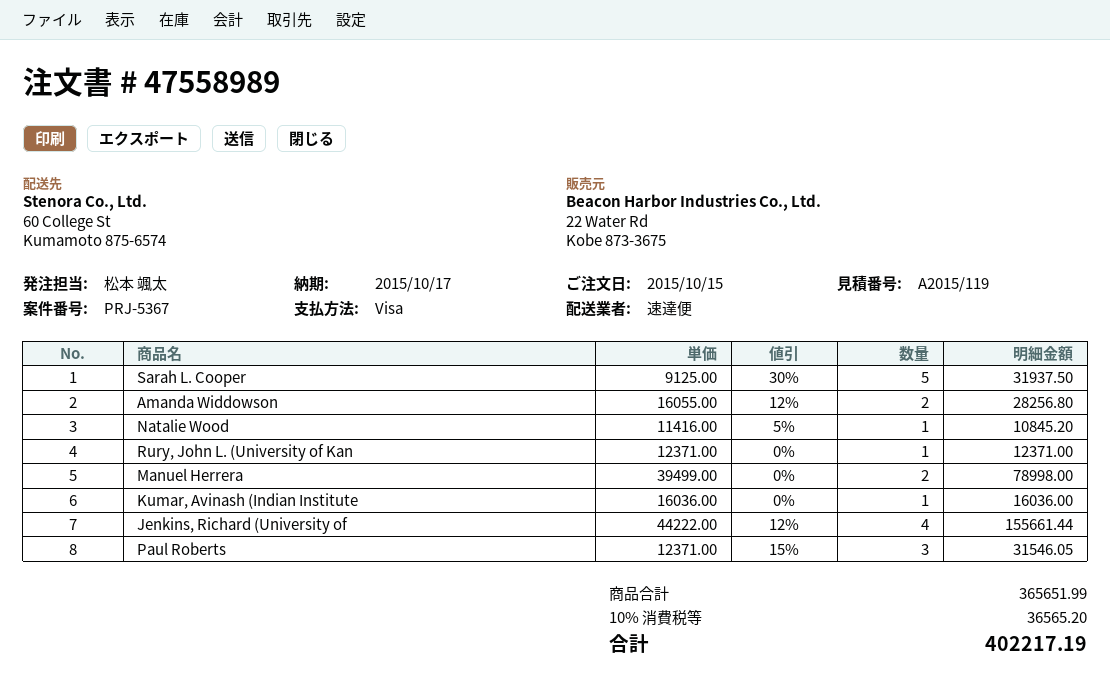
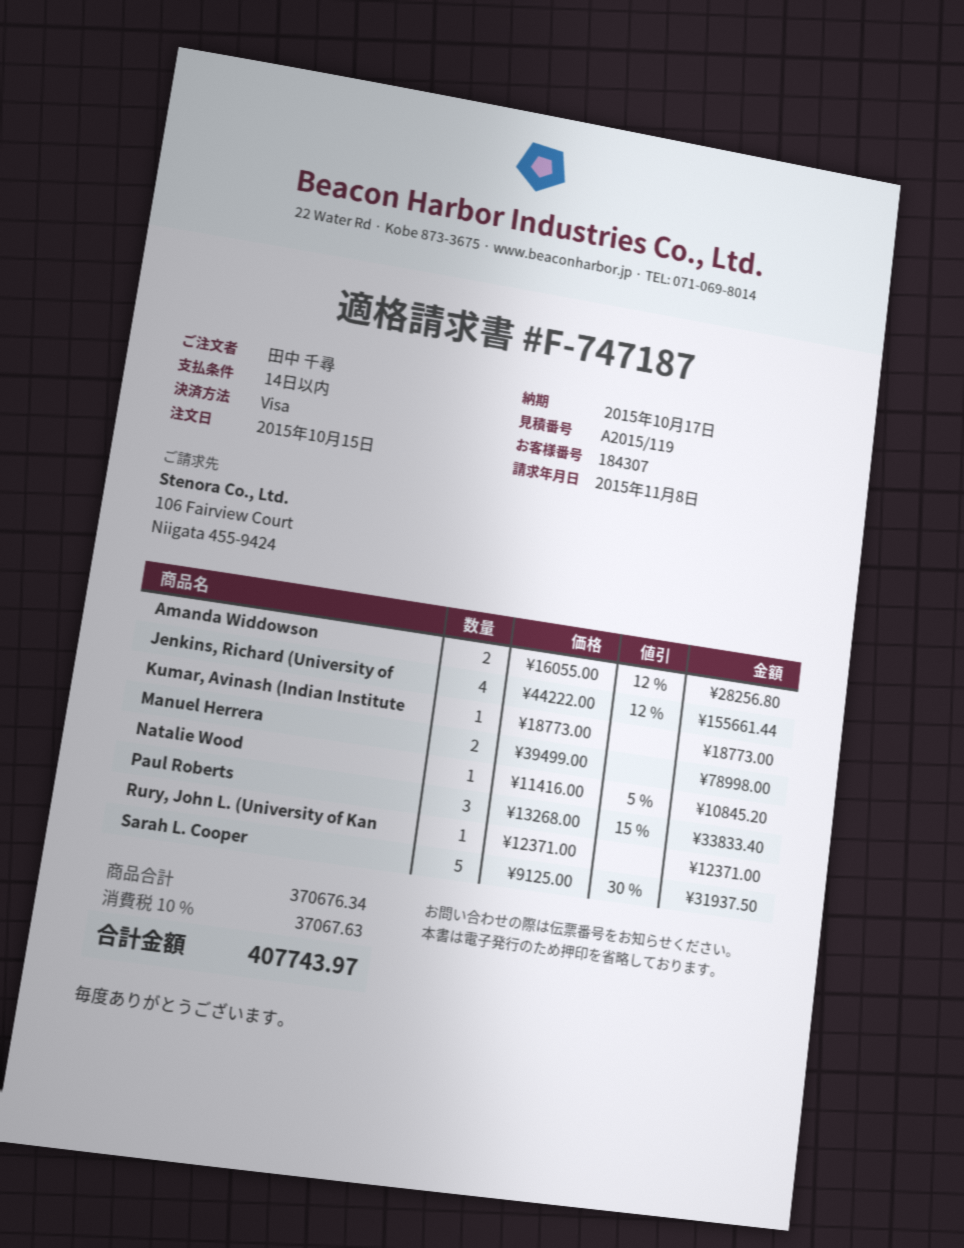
ordered by: 松本 颯太 -> 田中 千尋
Kumar, Avinash (Indian Institute: 1 x 16036.00 = 16036.00 -> 1 x 18773.00 = 18773.00
Paul Roberts: 3 x 12371.00 - 15% = 31546.05 -> 3 x 13268.00 - 15% = 33833.40
subtotal: 365651.99 -> 370676.34
tax: 10% = 36565.20 -> 10% = 37067.63
total: 402217.19 -> 407743.97

